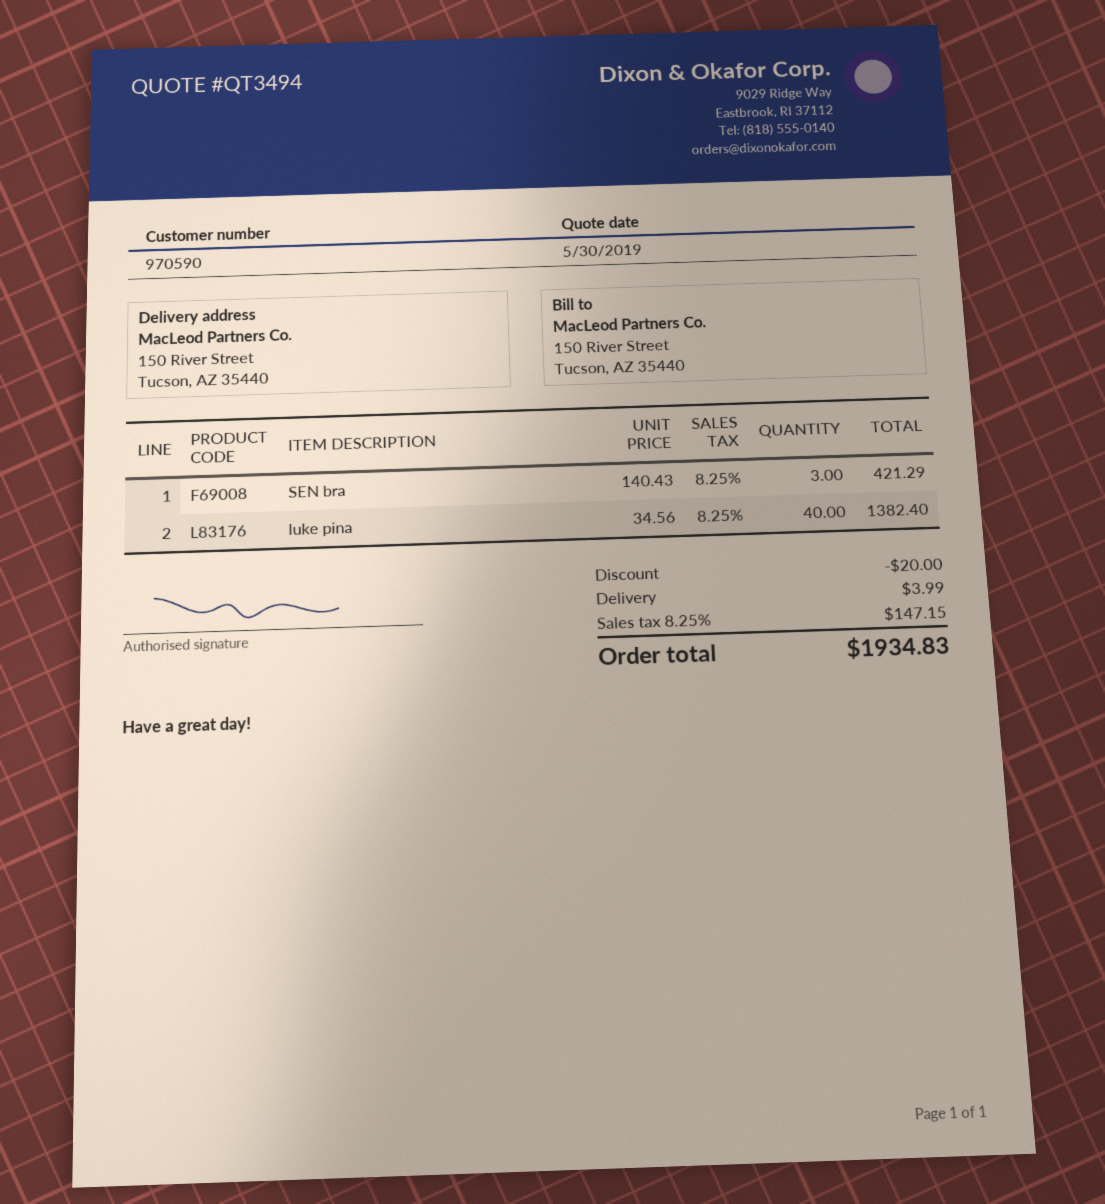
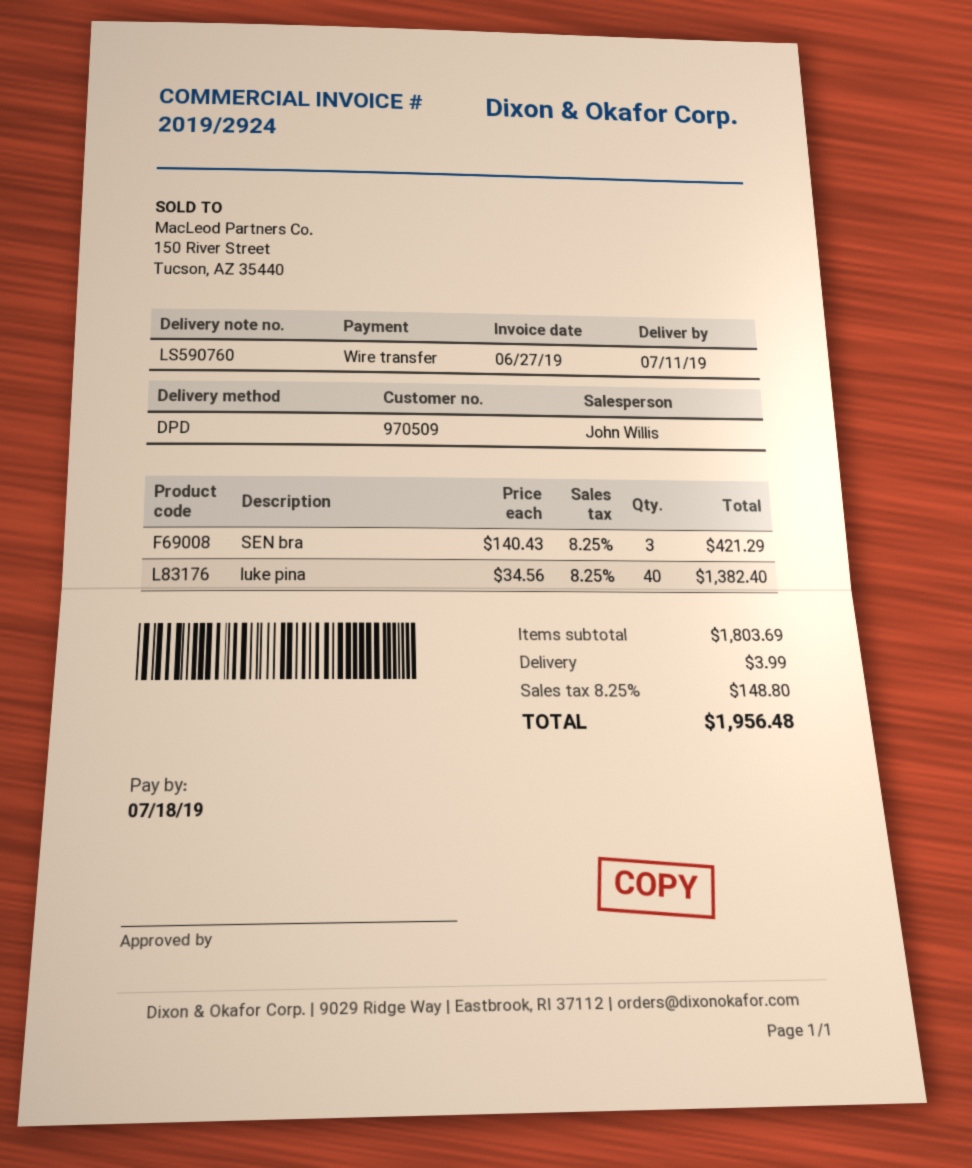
customer number: 970590 -> 970509
discount: 20.00 -> none
tax: 8.25% = 147.15 -> 8.25% = 148.80
total: 1934.83 -> 1956.48

